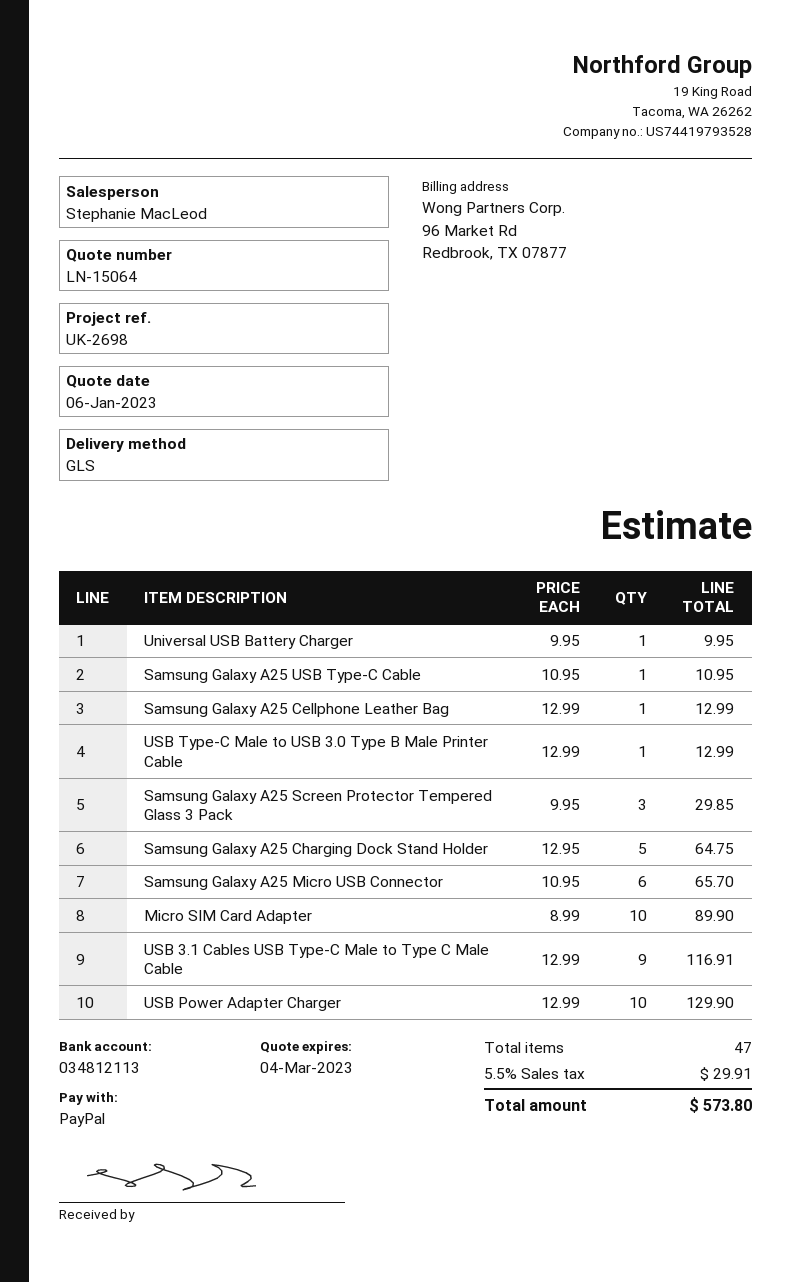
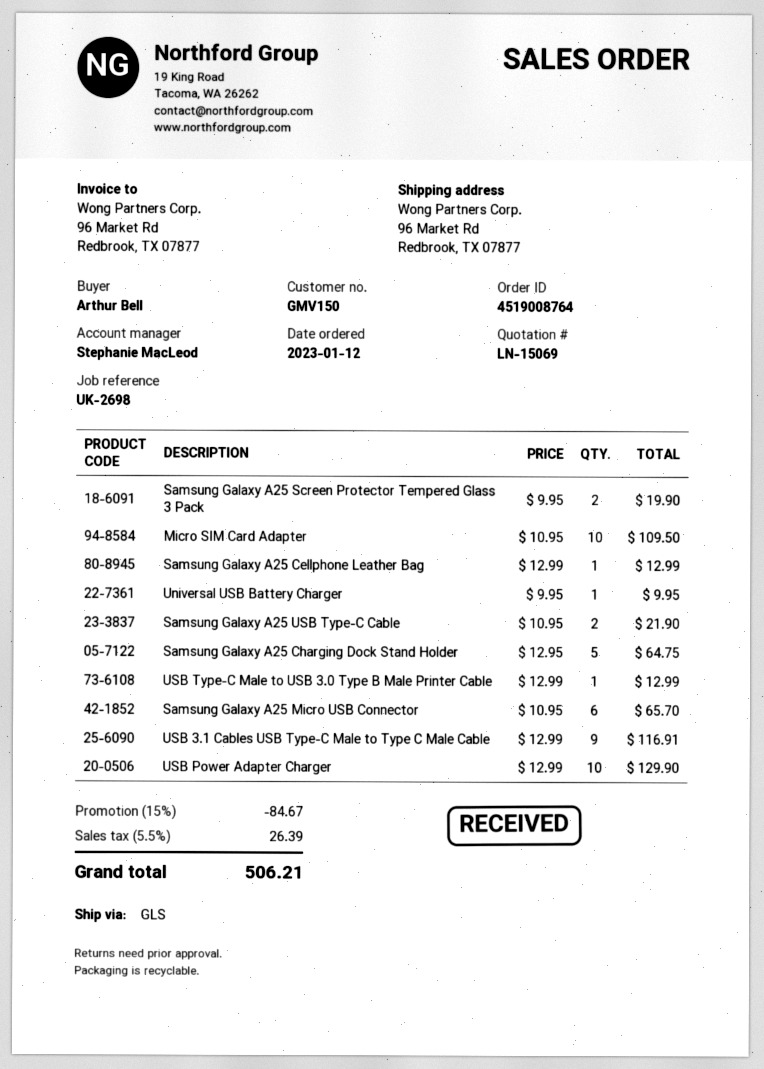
quote number: LN-15064 -> LN-15069
Samsung Galaxy A25 USB Type-C Cable: 1 x 10.95 = 10.95 -> 2 x 10.95 = 21.90
Samsung Galaxy A25 Screen Protector Tempered Glass 3 Pack: 3 x 9.95 = 29.85 -> 2 x 9.95 = 19.90
Micro SIM Card Adapter: 10 x 8.99 = 89.90 -> 10 x 10.95 = 109.50
discount: none -> 15% = 84.67
tax: 5.5% = 29.91 -> 5.5% = 26.39
total: 573.80 -> 506.21

